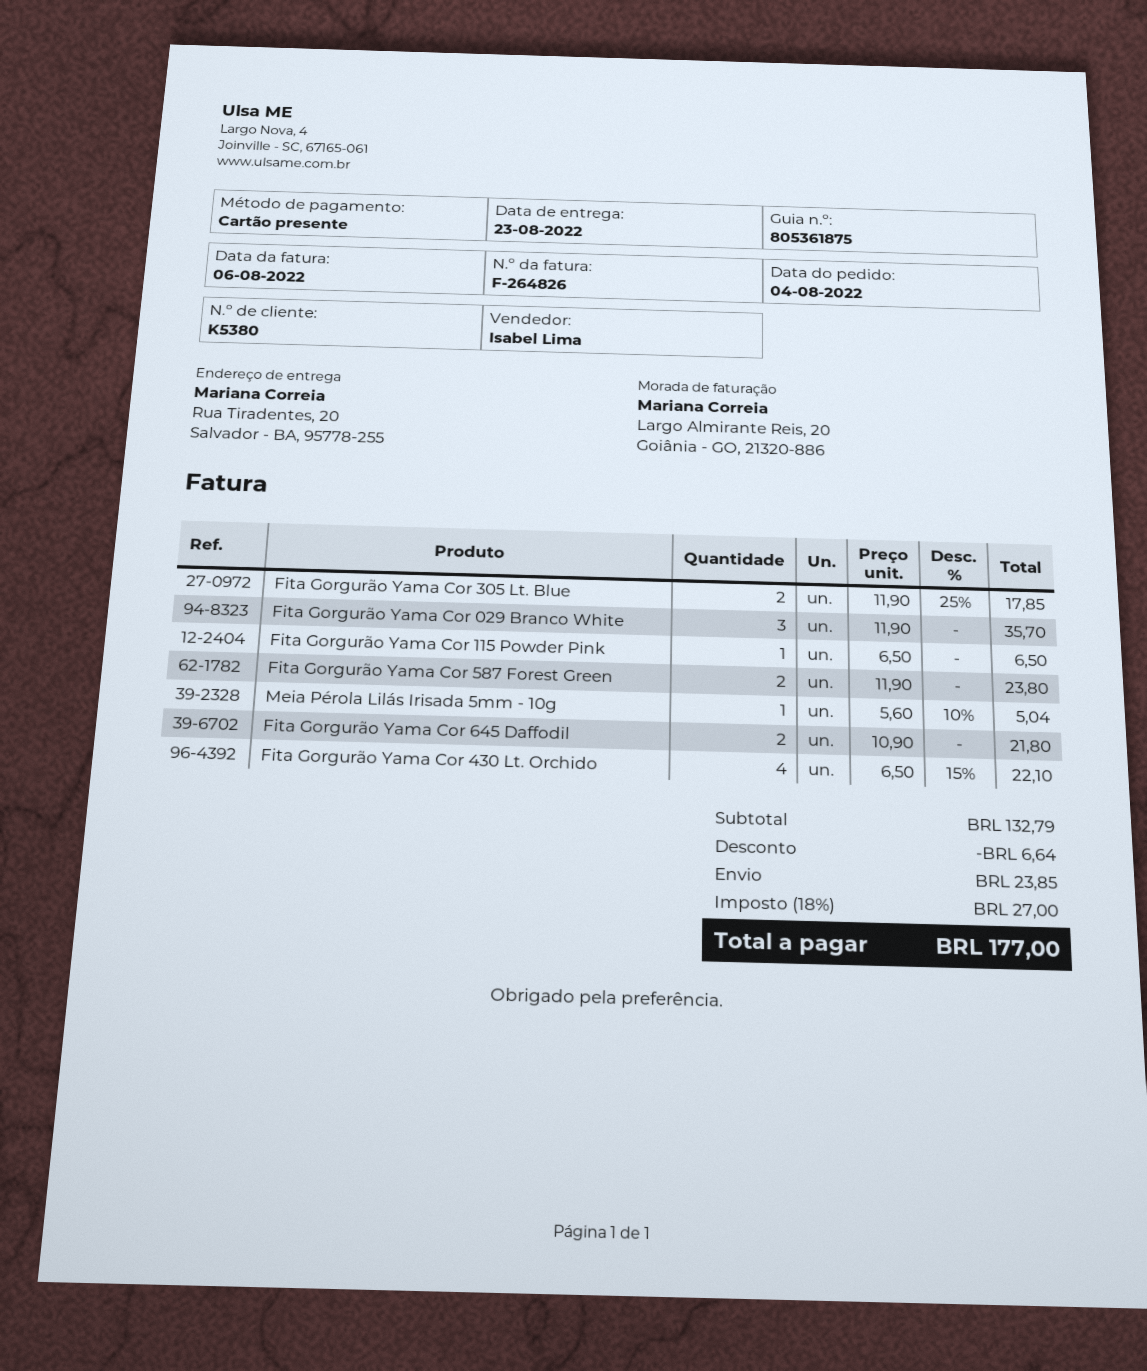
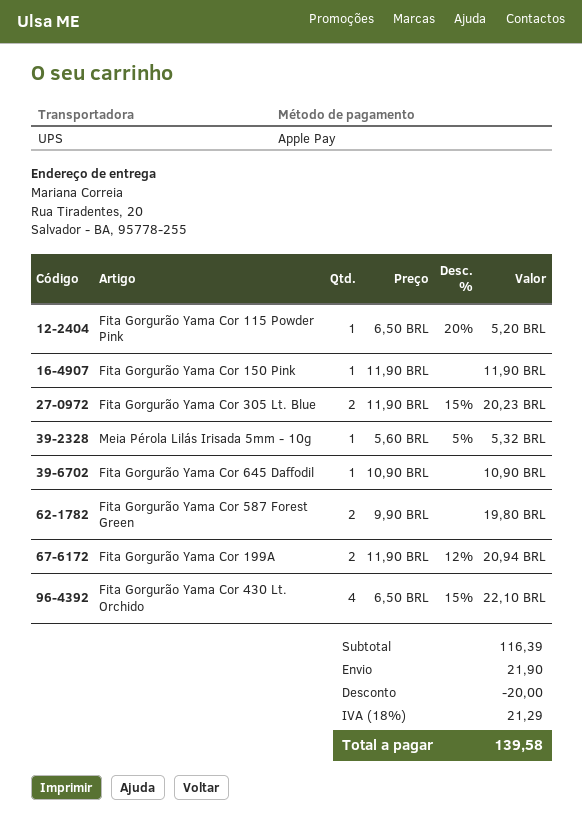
payment method: gift card -> Apple Pay
Fita Gorgurão Yama Cor 305 Lt. Blue: 2 x 11.90 - 25% = 17.85 -> 2 x 11.90 - 15% = 20.23
Fita Gorgurão Yama Cor 029 Branco White: 3 x 11.90 = 35.70 -> none
Fita Gorgurão Yama Cor 115 Powder Pink: 1 x 6.50 = 6.50 -> 1 x 6.50 - 20% = 5.20
Fita Gorgurão Yama Cor 587 Forest Green: 2 x 11.90 = 23.80 -> 2 x 9.90 = 19.80
Meia Pérola Lilás Irisada 5mm - 10g: 1 x 5.60 - 10% = 5.04 -> 1 x 5.60 - 5% = 5.32
Fita Gorgurão Yama Cor 645 Daffodil: 2 x 10.90 = 21.80 -> 1 x 10.90 = 10.90
Fita Gorgurão Yama Cor 150 Pink: none -> 1 x 11.90 = 11.90
Fita Gorgurão Yama Cor 199A: none -> 2 x 11.90 - 12% = 20.94
subtotal: 132.79 -> 116.39
discount: 6.64 -> 20.00
shipping: 23.85 -> 21.90
tax: 18% = 27.00 -> 18% = 21.29
total: 177.00 -> 139.58

